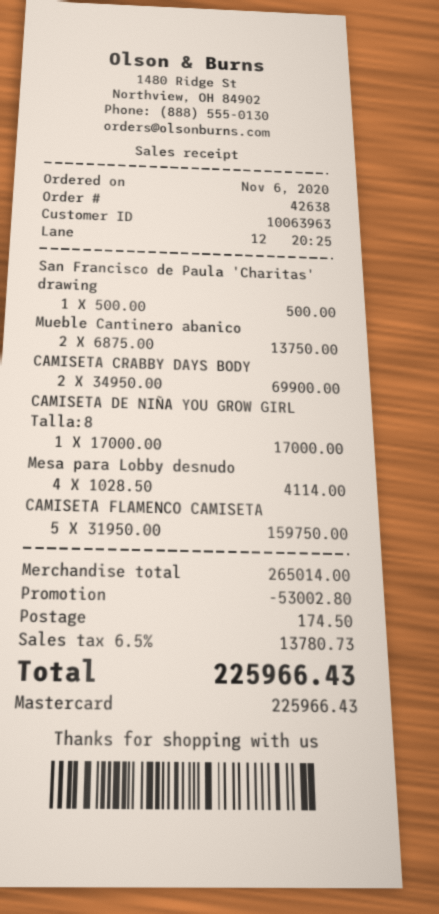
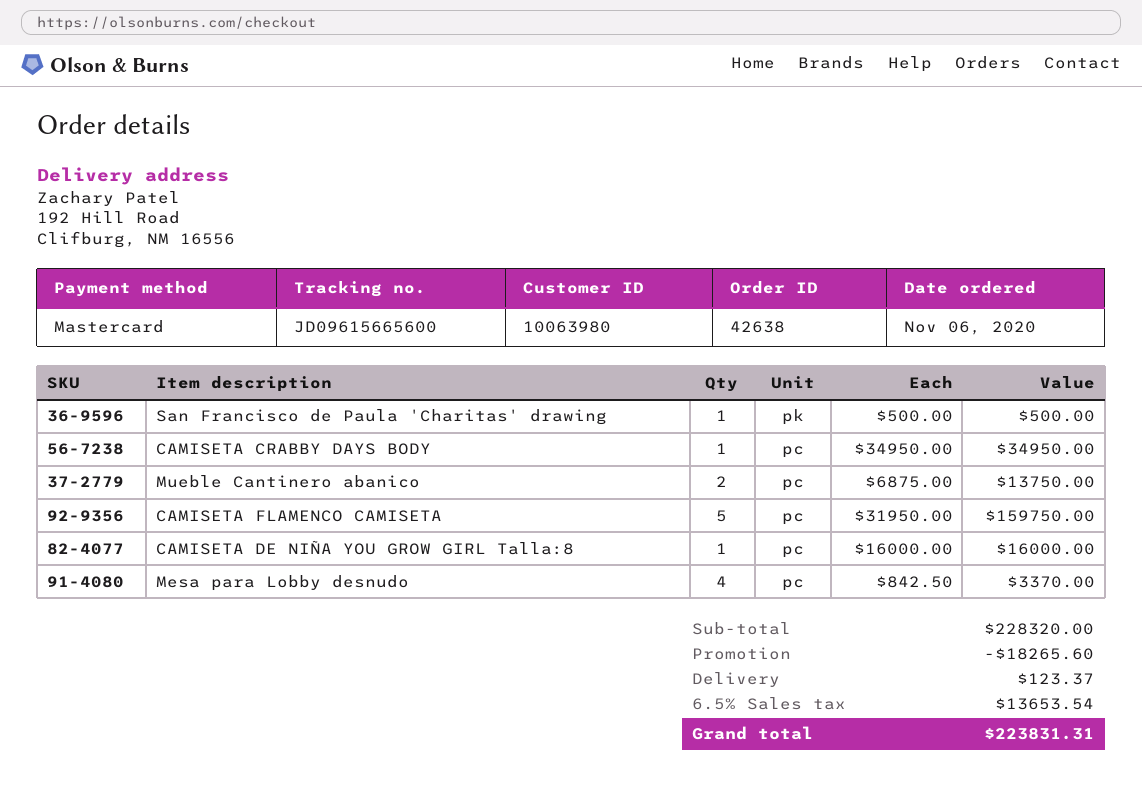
customer number: 10063963 -> 10063980
CAMISETA CRABBY DAYS BODY: 2 x 34950.00 = 69900.00 -> 1 x 34950.00 = 34950.00
CAMISETA DE NIÑA YOU GROW GIRL Talla:8: 1 x 17000.00 = 17000.00 -> 1 x 16000.00 = 16000.00
Mesa para Lobby desnudo: 4 x 1028.50 = 4114.00 -> 4 x 842.50 = 3370.00
subtotal: 265014.00 -> 228320.00
discount: 53002.80 -> 18265.60
shipping: 174.50 -> 123.37
tax: 6.5% = 13780.73 -> 6.5% = 13653.54
total: 225966.43 -> 223831.31

